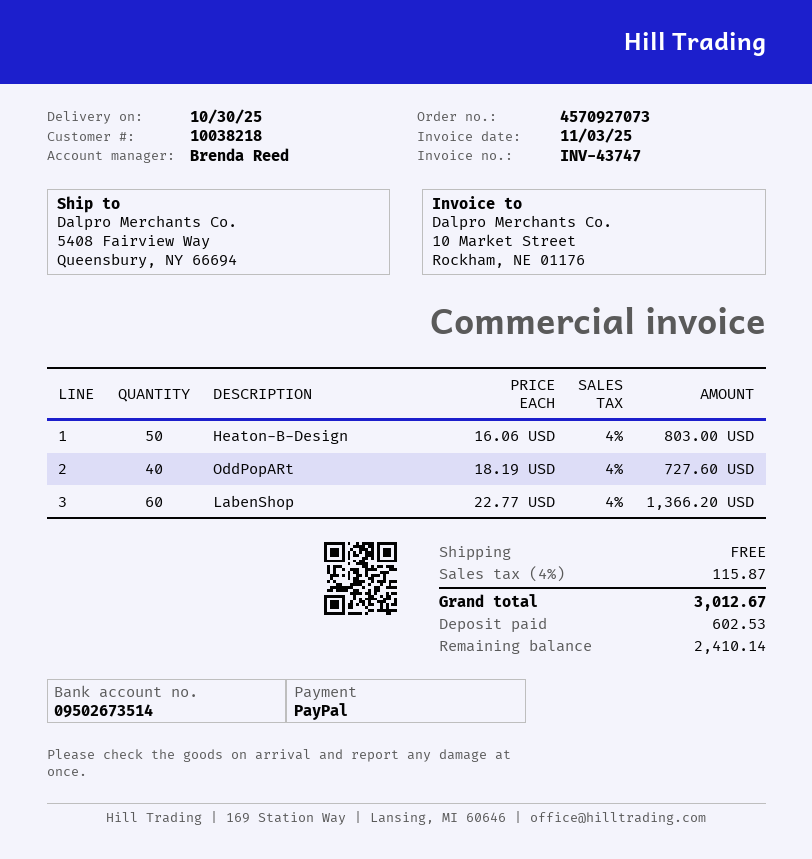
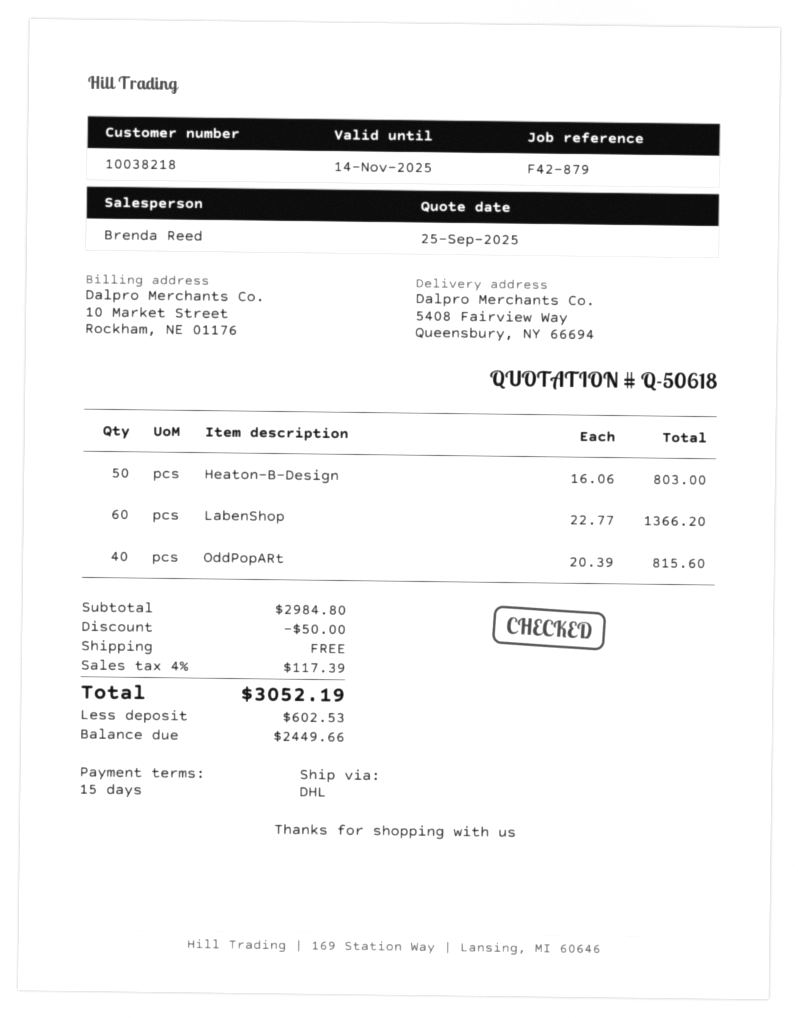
OddPopARt: 40 x 18.19 = 727.60 -> 40 x 20.39 = 815.60
discount: none -> 50.00
tax: 4% = 115.87 -> 4% = 117.39
total: 3012.67 -> 3052.19
balance: 2410.14 -> 2449.66

